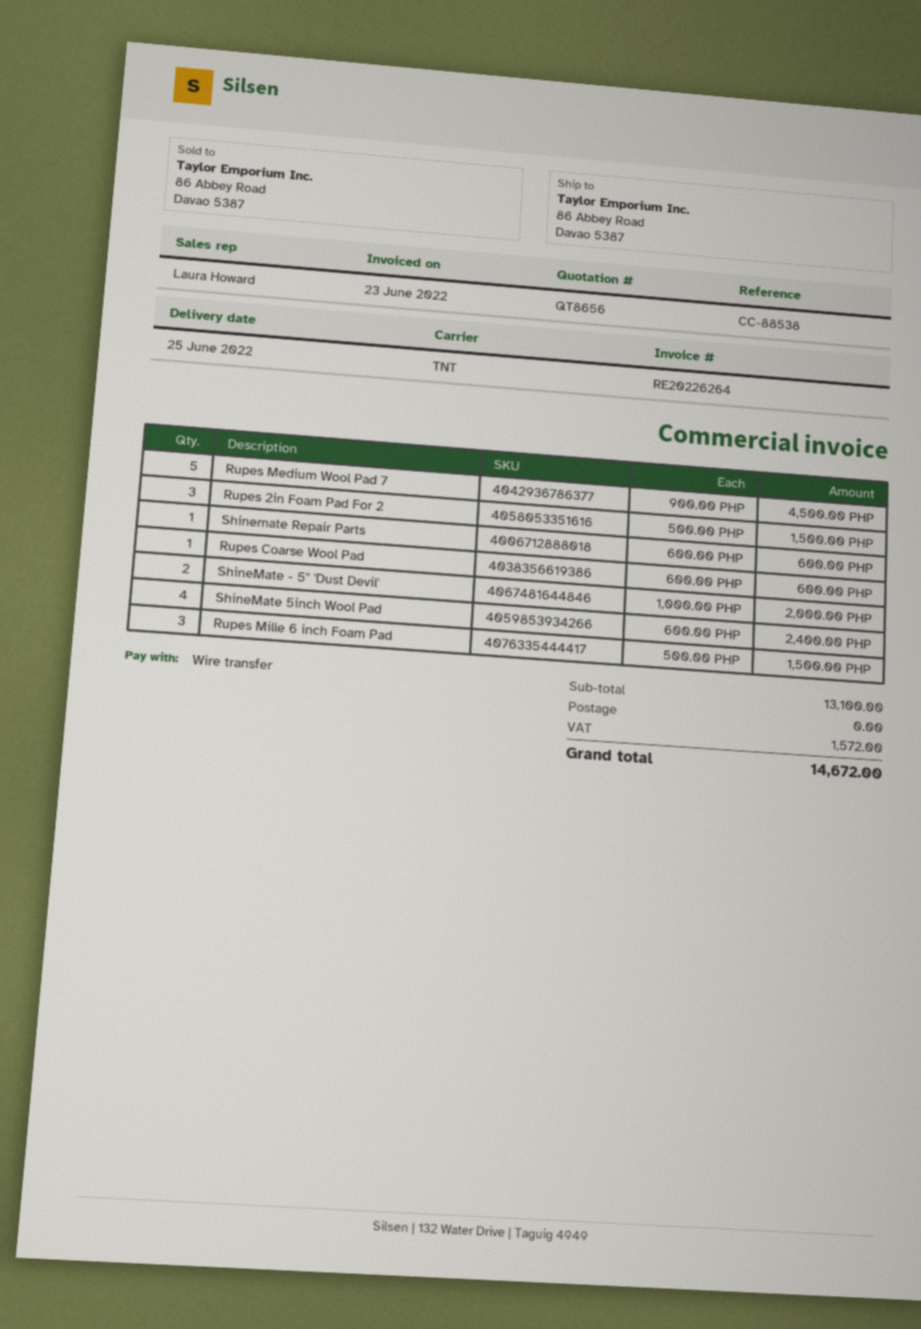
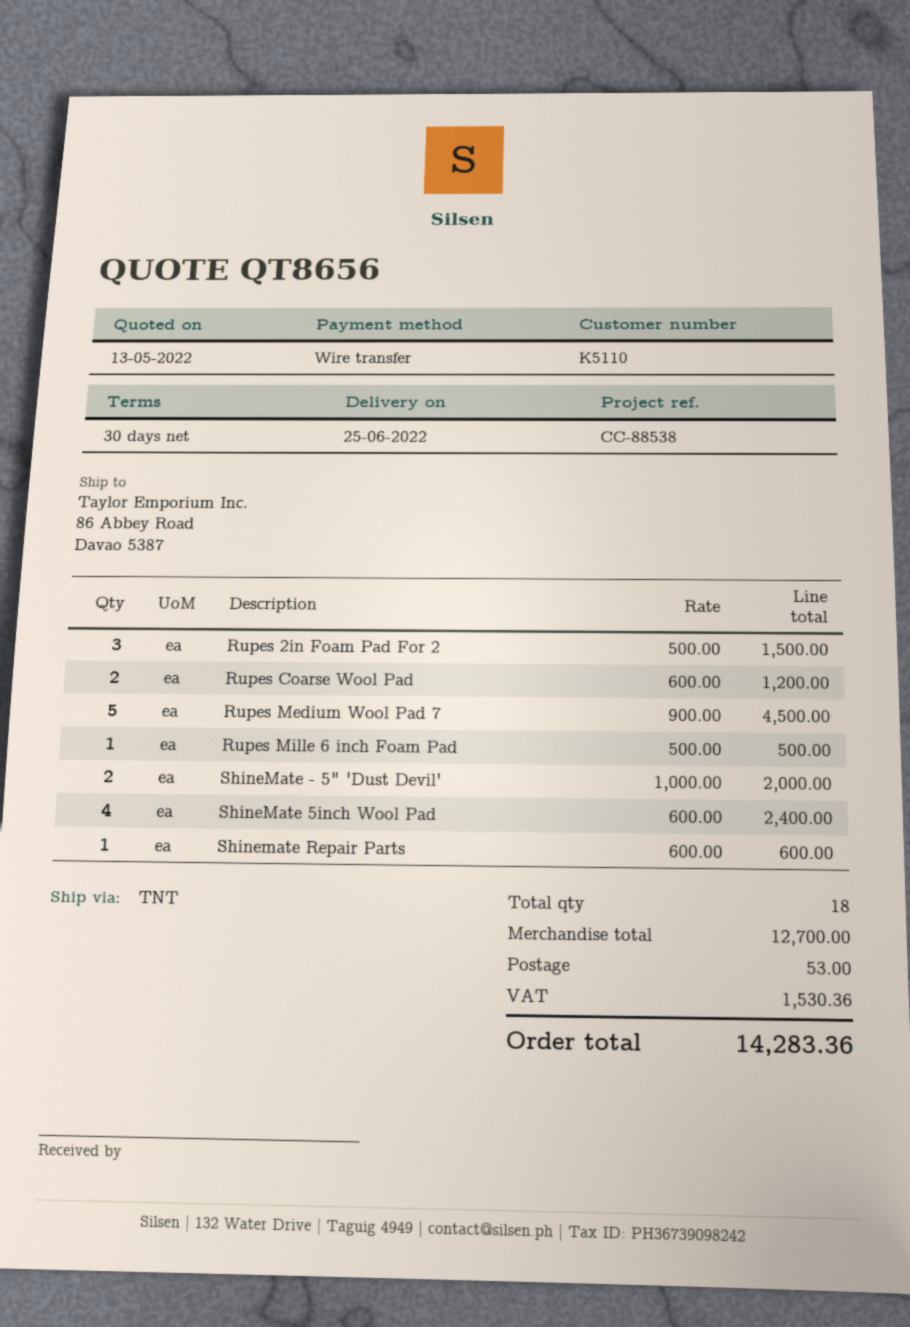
Rupes Coarse Wool Pad: 1 x 600.00 = 600.00 -> 2 x 600.00 = 1200.00
Rupes Mille 6 inch Foam Pad: 3 x 500.00 = 1500.00 -> 1 x 500.00 = 500.00
subtotal: 13100.00 -> 12700.00
shipping: 0.00 -> 53.00
tax: 1572.00 -> 1530.36
total: 14672.00 -> 14283.36

